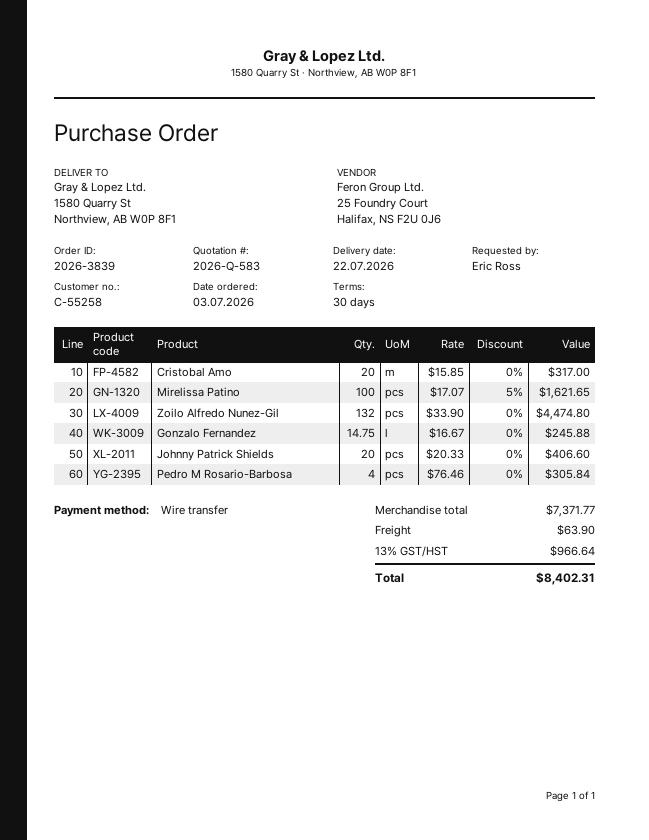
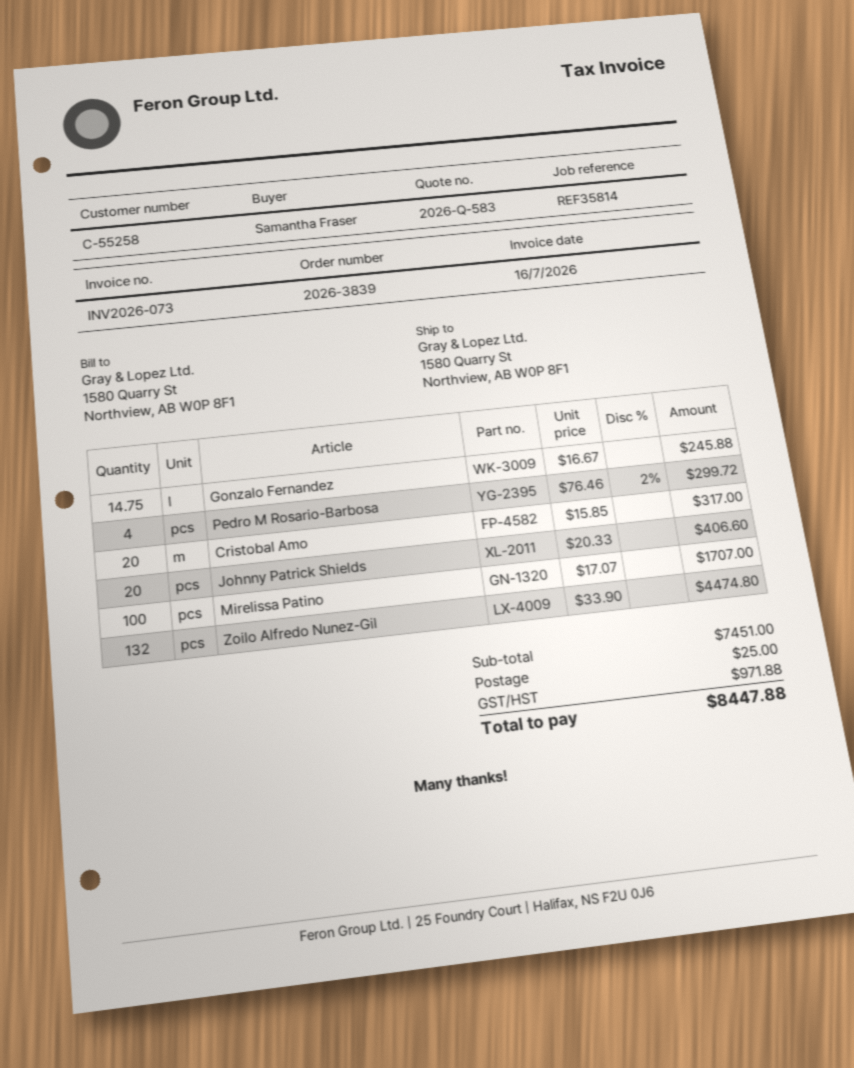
ordered by: Eric Ross -> Samantha Fraser
Mirelissa Patino: 100 x 17.07 - 5% = 1621.65 -> 100 x 17.07 = 1707.00
Pedro M Rosario-Barbosa: 4 x 76.46 = 305.84 -> 4 x 76.46 - 2% = 299.72
subtotal: 7371.77 -> 7451.00
shipping: 63.90 -> 25.00
tax: 966.64 -> 971.88
total: 8402.31 -> 8447.88

